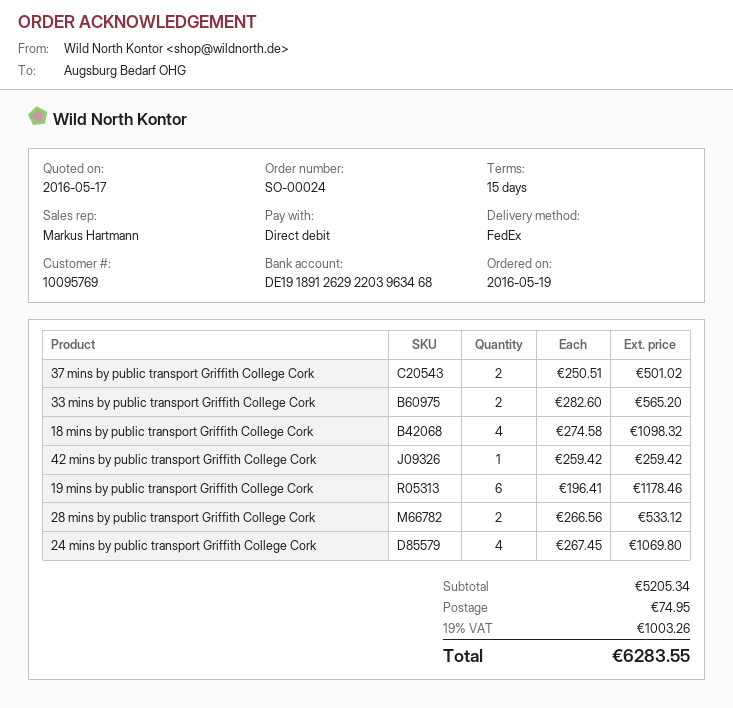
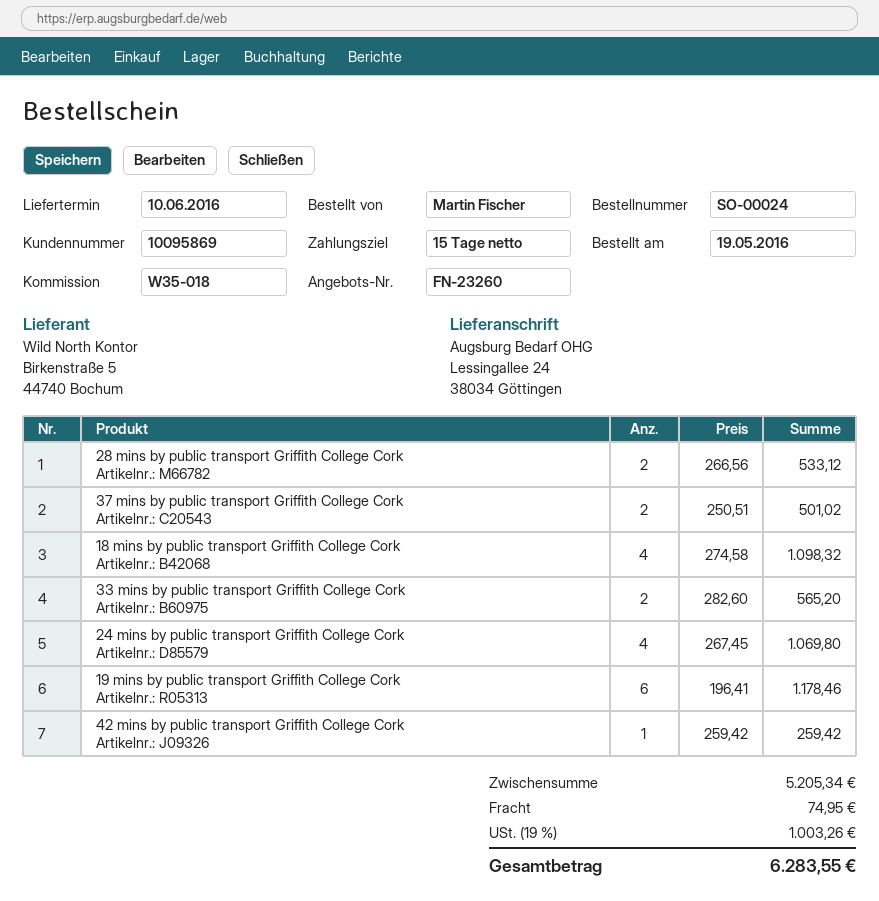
customer number: 10095769 -> 10095869

